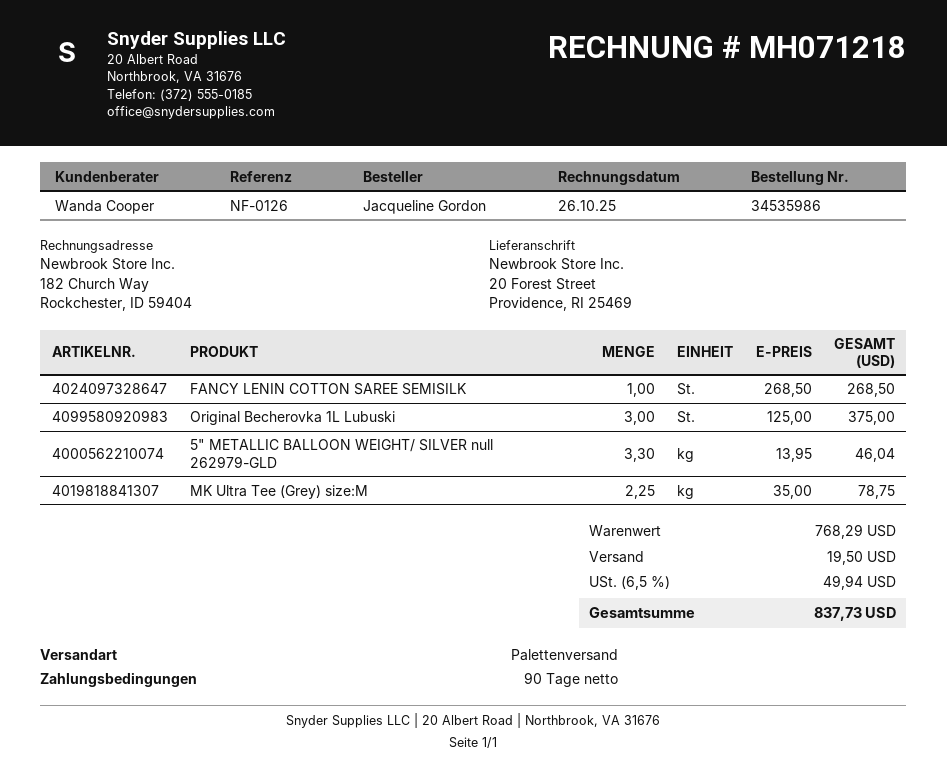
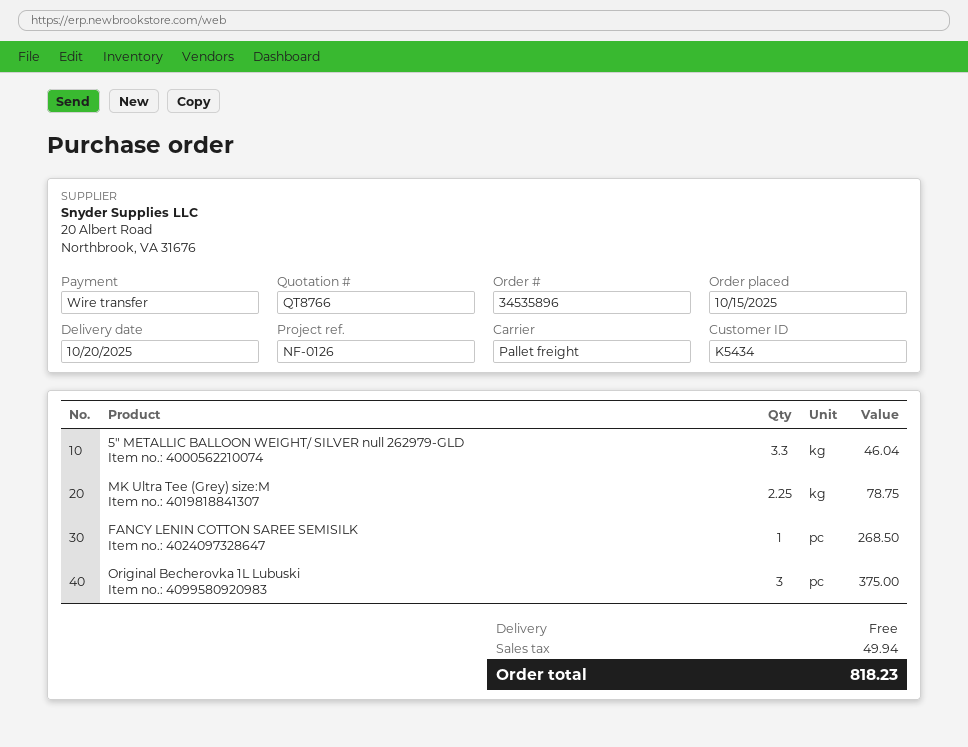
order number: 34535986 -> 34535896
shipping: 19.50 -> 0.00
total: 837.73 -> 818.23

